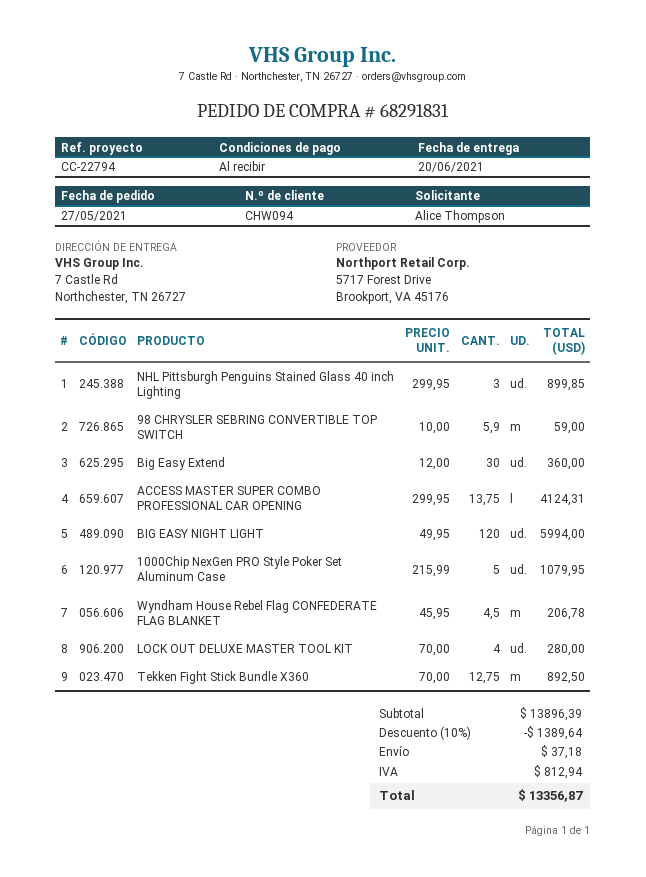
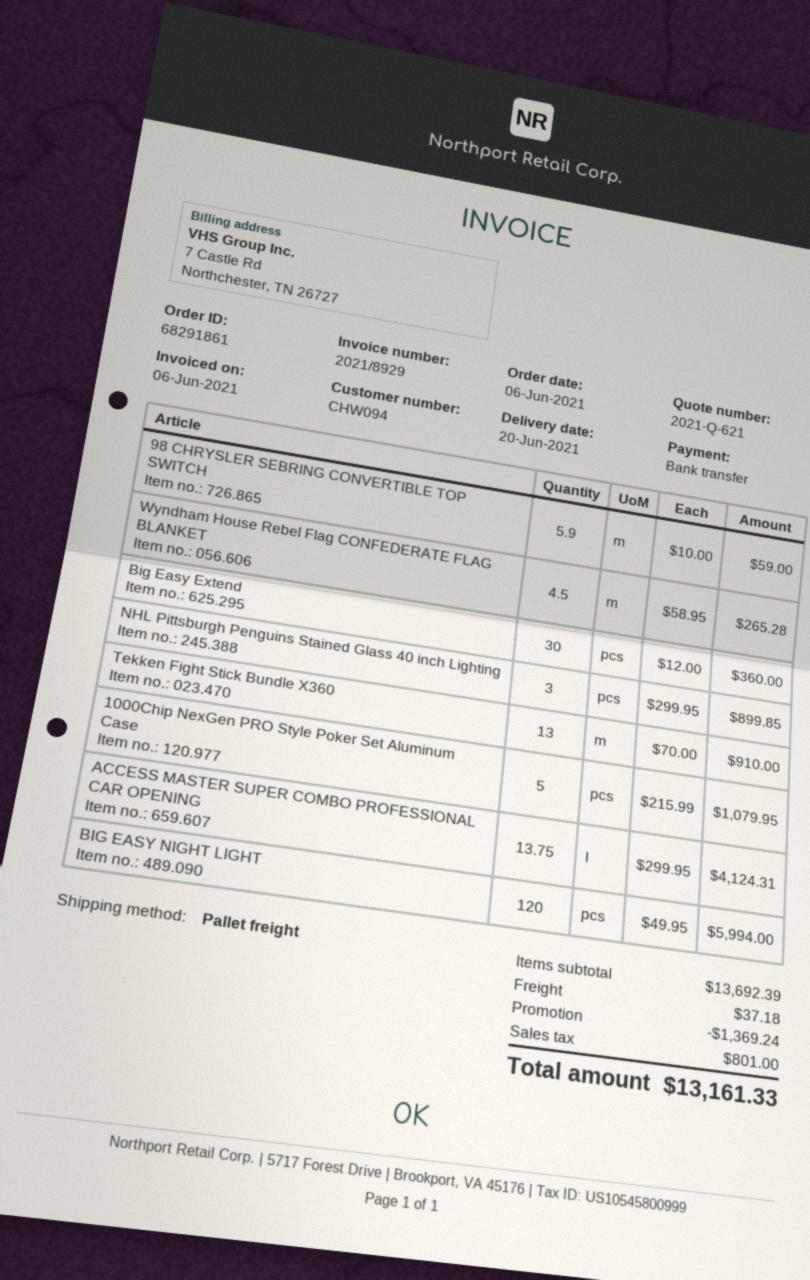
order number: 68291831 -> 68291861
order date: 2021-05-27 -> 2021-06-06
Wyndham House Rebel Flag CONFEDERATE FLAG BLANKET: 4.5 x 45.95 = 206.78 -> 4.5 x 58.95 = 265.28
LOCK OUT DELUXE MASTER TOOL KIT: 4 x 70.00 = 280.00 -> none
Tekken Fight Stick Bundle X360: 12.75 x 70.00 = 892.50 -> 13 x 70.00 = 910.00
subtotal: 13896.39 -> 13692.39
discount: 1389.64 -> 1369.24
tax: 812.94 -> 801.00
total: 13356.87 -> 13161.33

